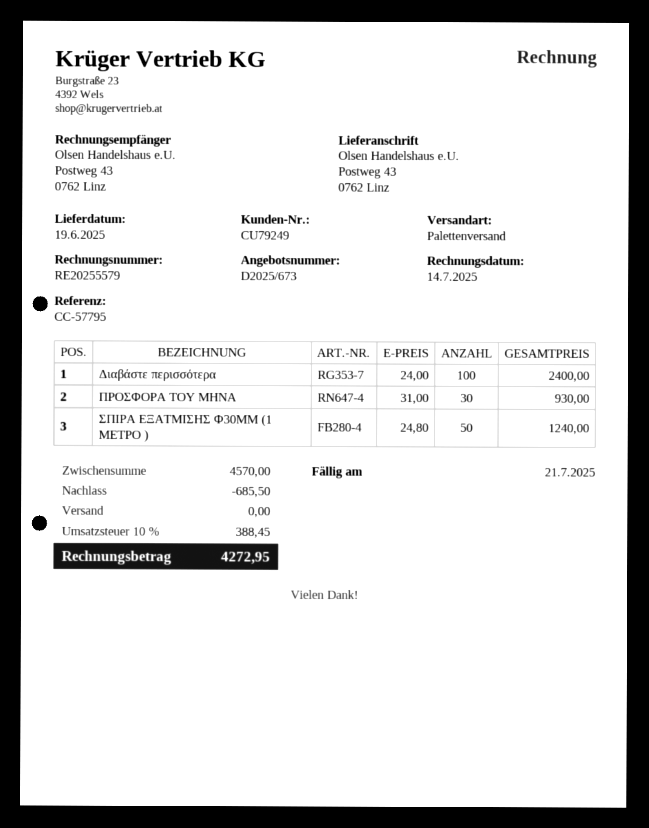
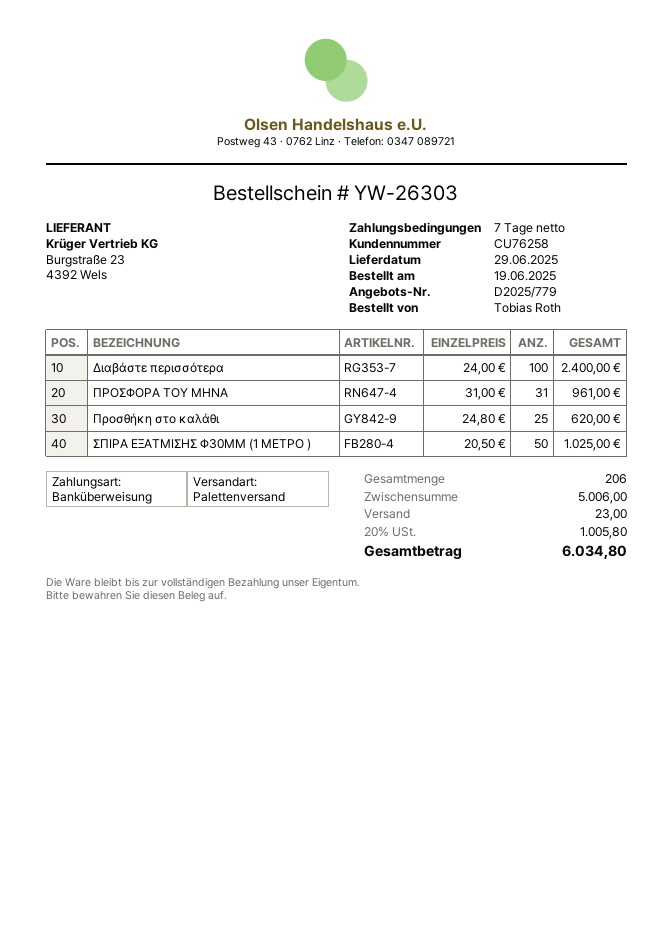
quote number: D2025/673 -> D2025/779
delivery date: 2025-06-19 -> 2025-06-29
customer number: CU79249 -> CU76258
ΠΡΟΣΦΟΡΑ ΤΟΥ ΜΗΝΑ: 30 x 31.00 = 930.00 -> 31 x 31.00 = 961.00
ΣΠΙΡΑ ΕΞΑΤΜΙΣΗΣ Φ30ΜΜ (1 ΜΕΤΡΟ ): 50 x 24.80 = 1240.00 -> 50 x 20.50 = 1025.00
Προσθήκη στο καλάθι: none -> 25 x 24.80 = 620.00
subtotal: 4570.00 -> 5006.00
discount: 685.50 -> none
shipping: 0.00 -> 23.00
tax: 10% = 388.45 -> 20% = 1005.80
total: 4272.95 -> 6034.80

